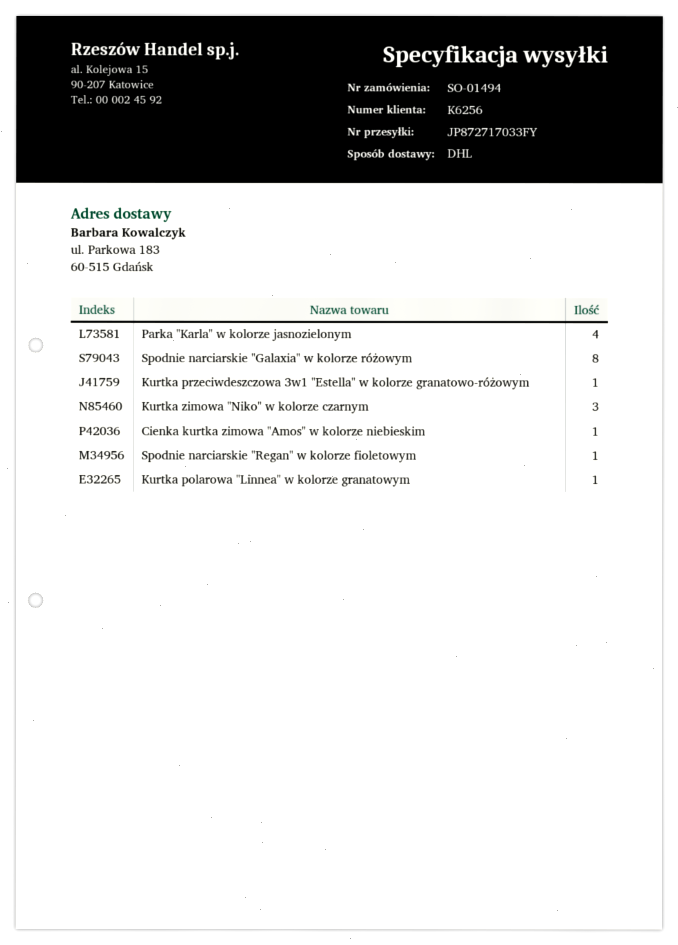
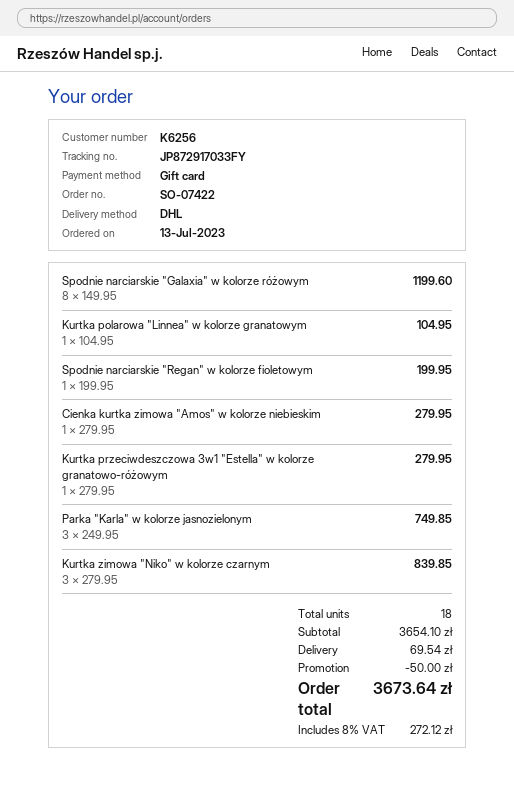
order number: SO-01494 -> SO-07422
tracking number: JP872717033FY -> JP872917033FY
Parka "Karla" w kolorze jasnozielonym: 4 -> 3

